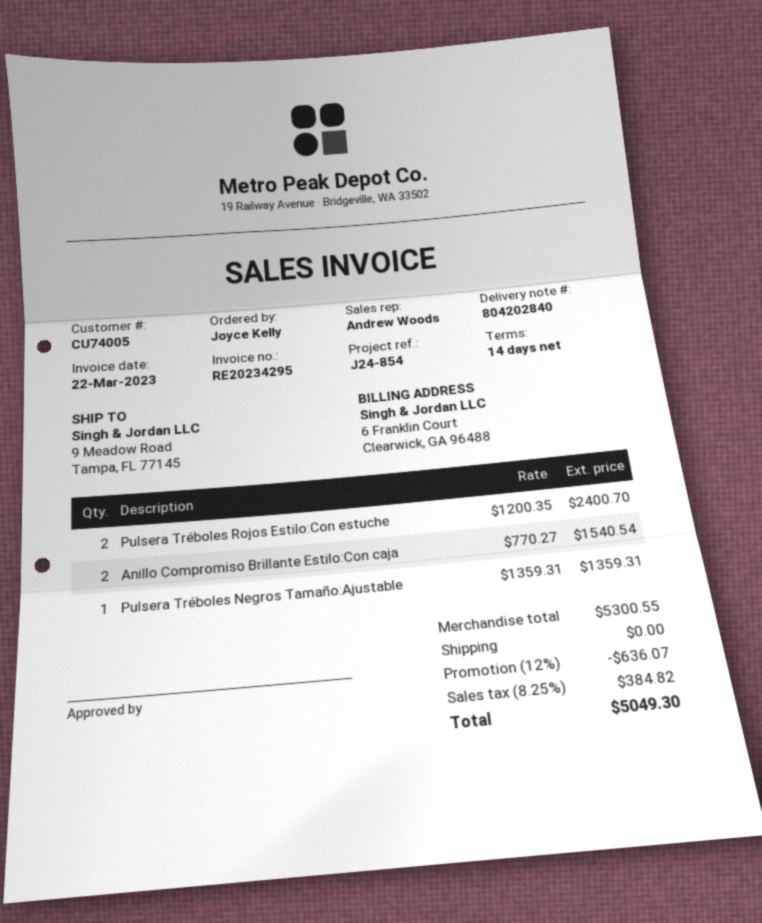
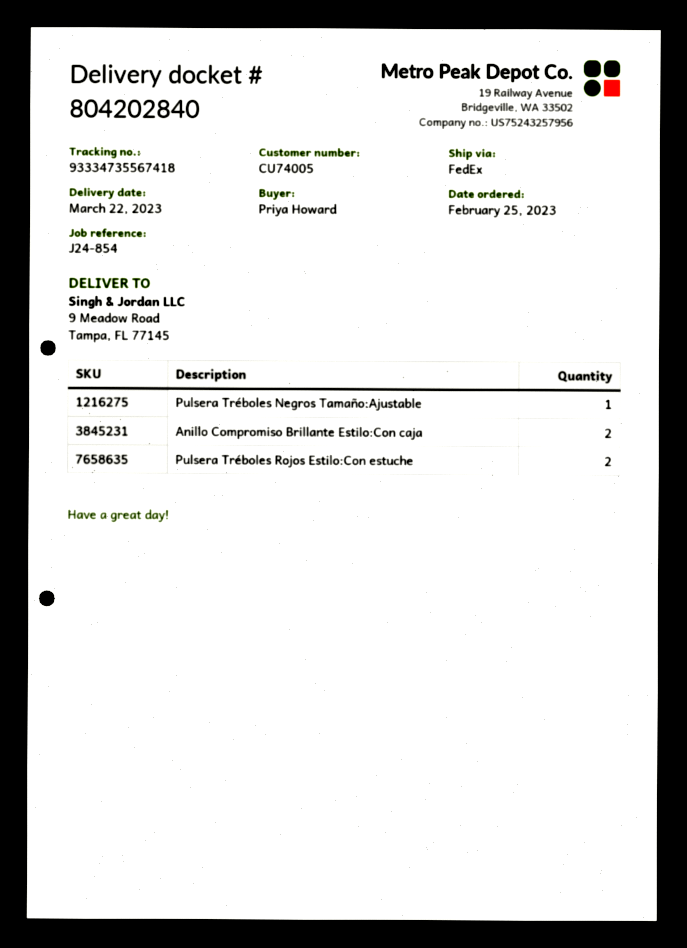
ordered by: Joyce Kelly -> Priya Howard

